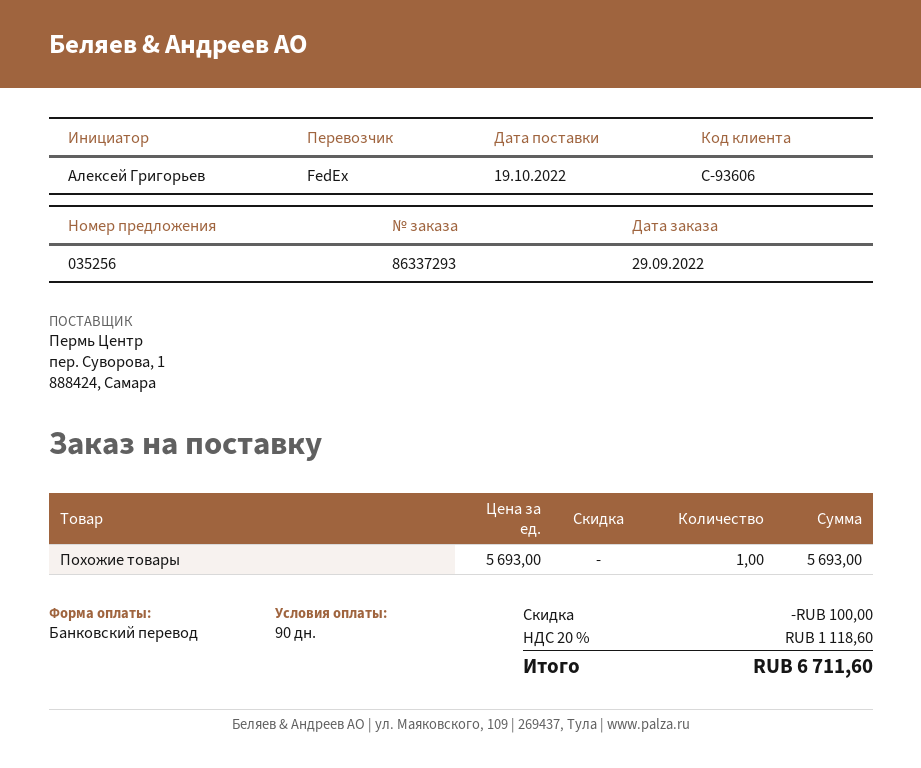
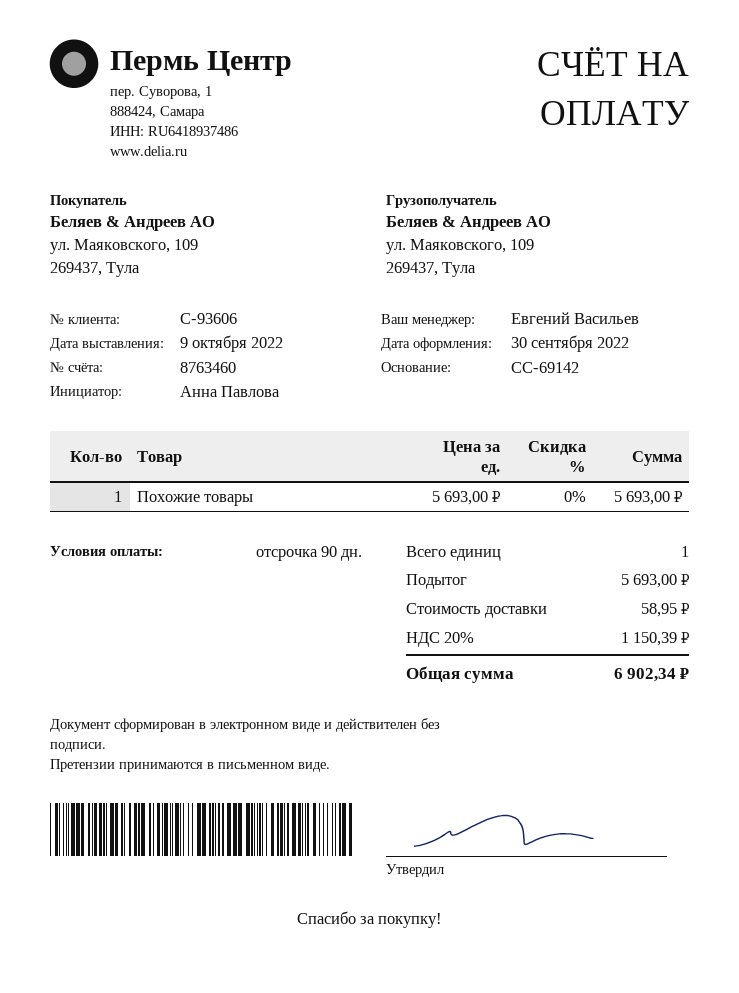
order date: 2022-09-29 -> 2022-09-30
ordered by: Алексей Григорьев -> Анна Павлова
discount: 100.00 -> none
shipping: none -> 58.95
tax: 20% = 1118.60 -> 20% = 1150.39
total: 6711.60 -> 6902.34

